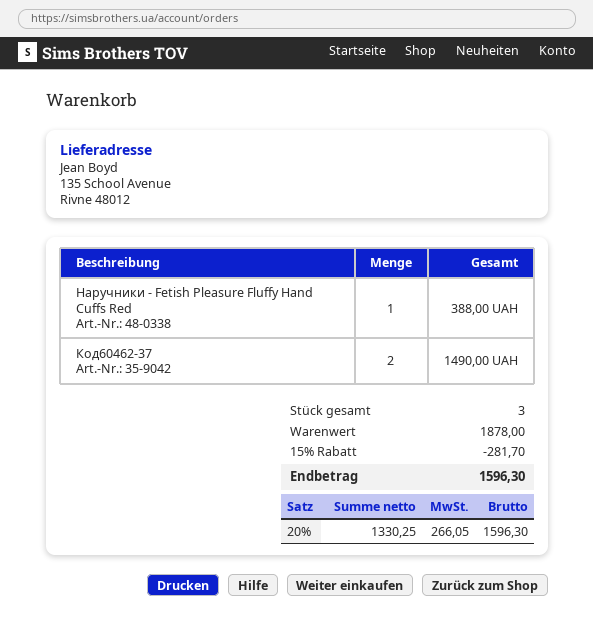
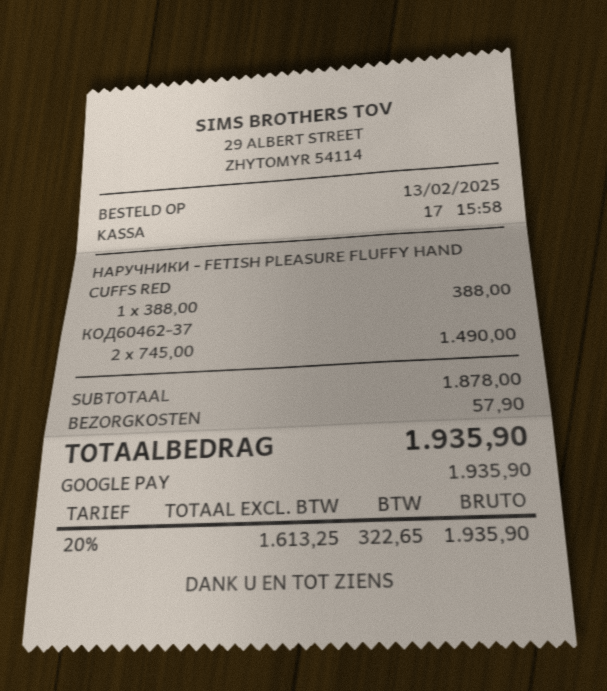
discount: 15% = 281.70 -> none
shipping: none -> 57.90
net: 1330.25 -> 1613.25
tax: 20% = 266.05 -> 20% = 322.65
total: 1596.30 -> 1935.90

